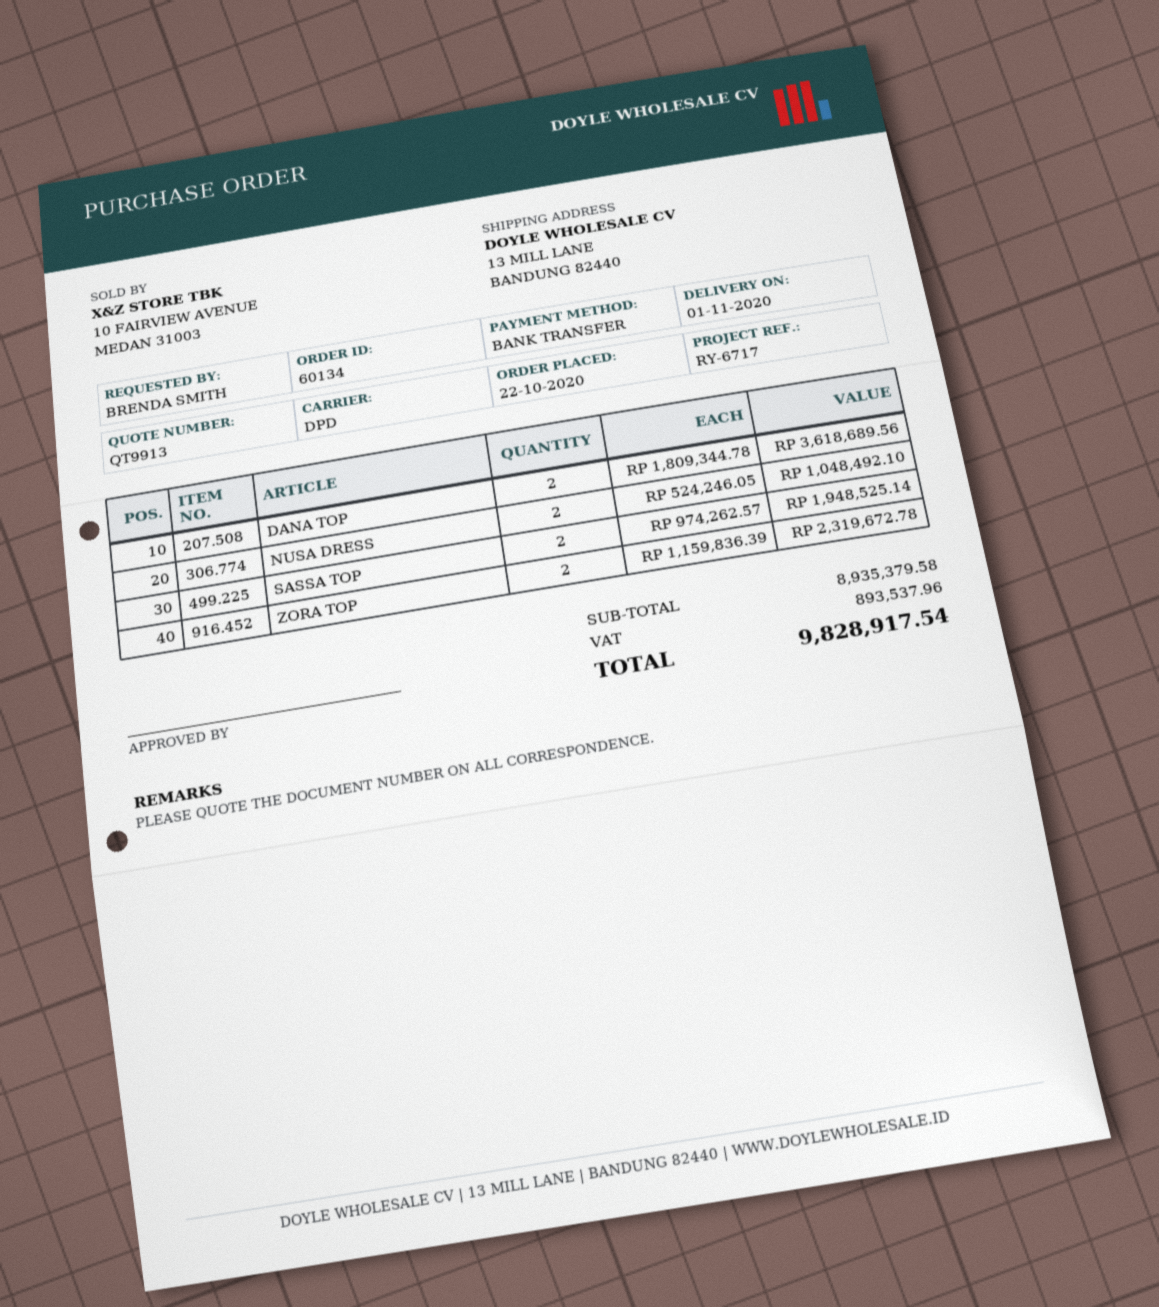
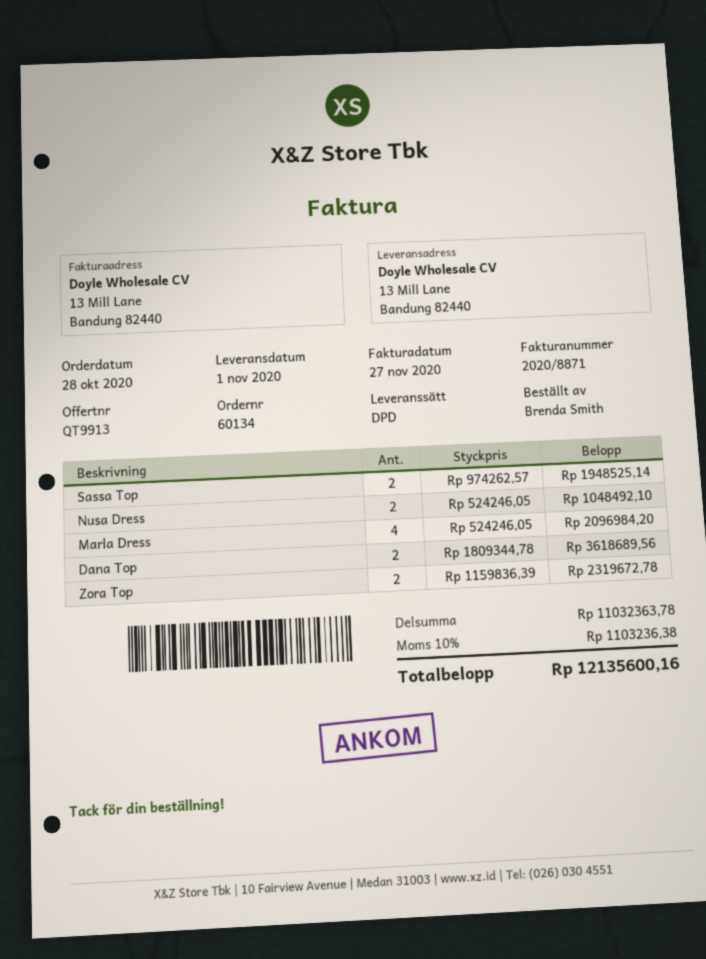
order date: 2020-10-22 -> 2020-10-28
Marla Dress: none -> 4 x 524246.05 = 2096984.20
subtotal: 8935379.58 -> 11032363.78
tax: 893537.96 -> 1103236.38
total: 9828917.54 -> 12135600.16

